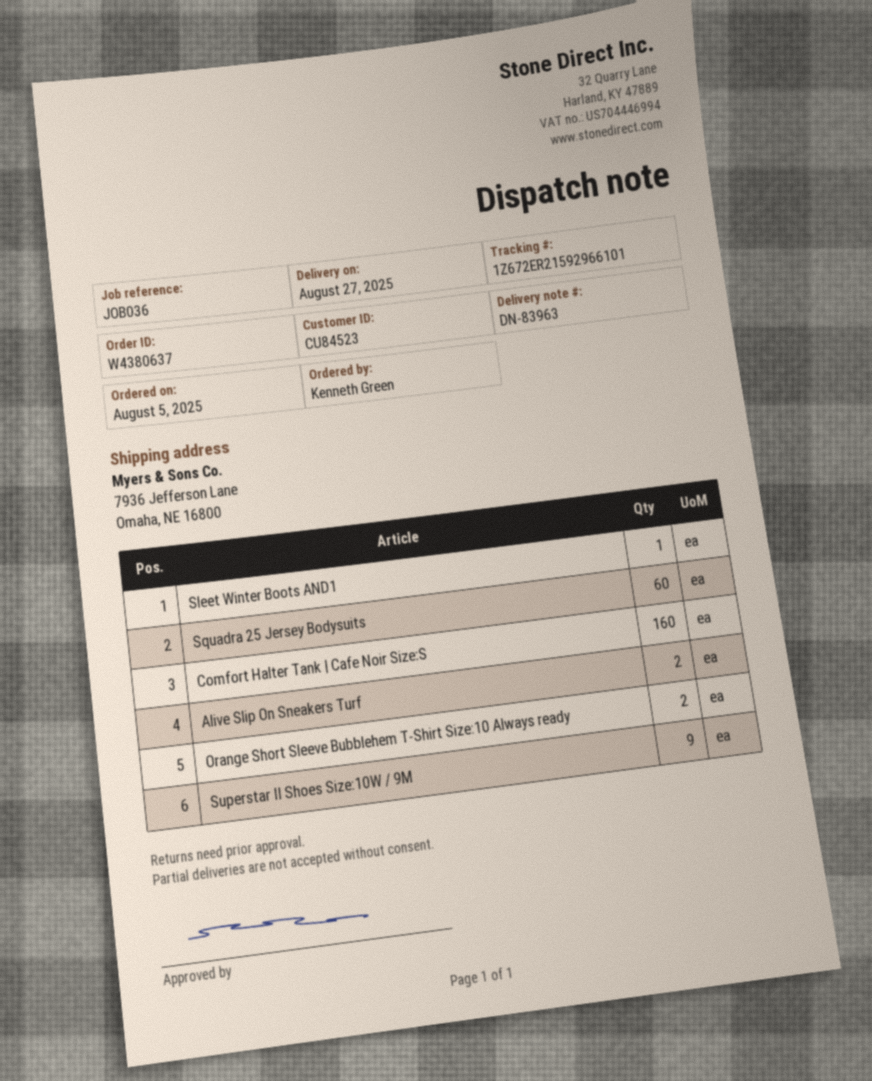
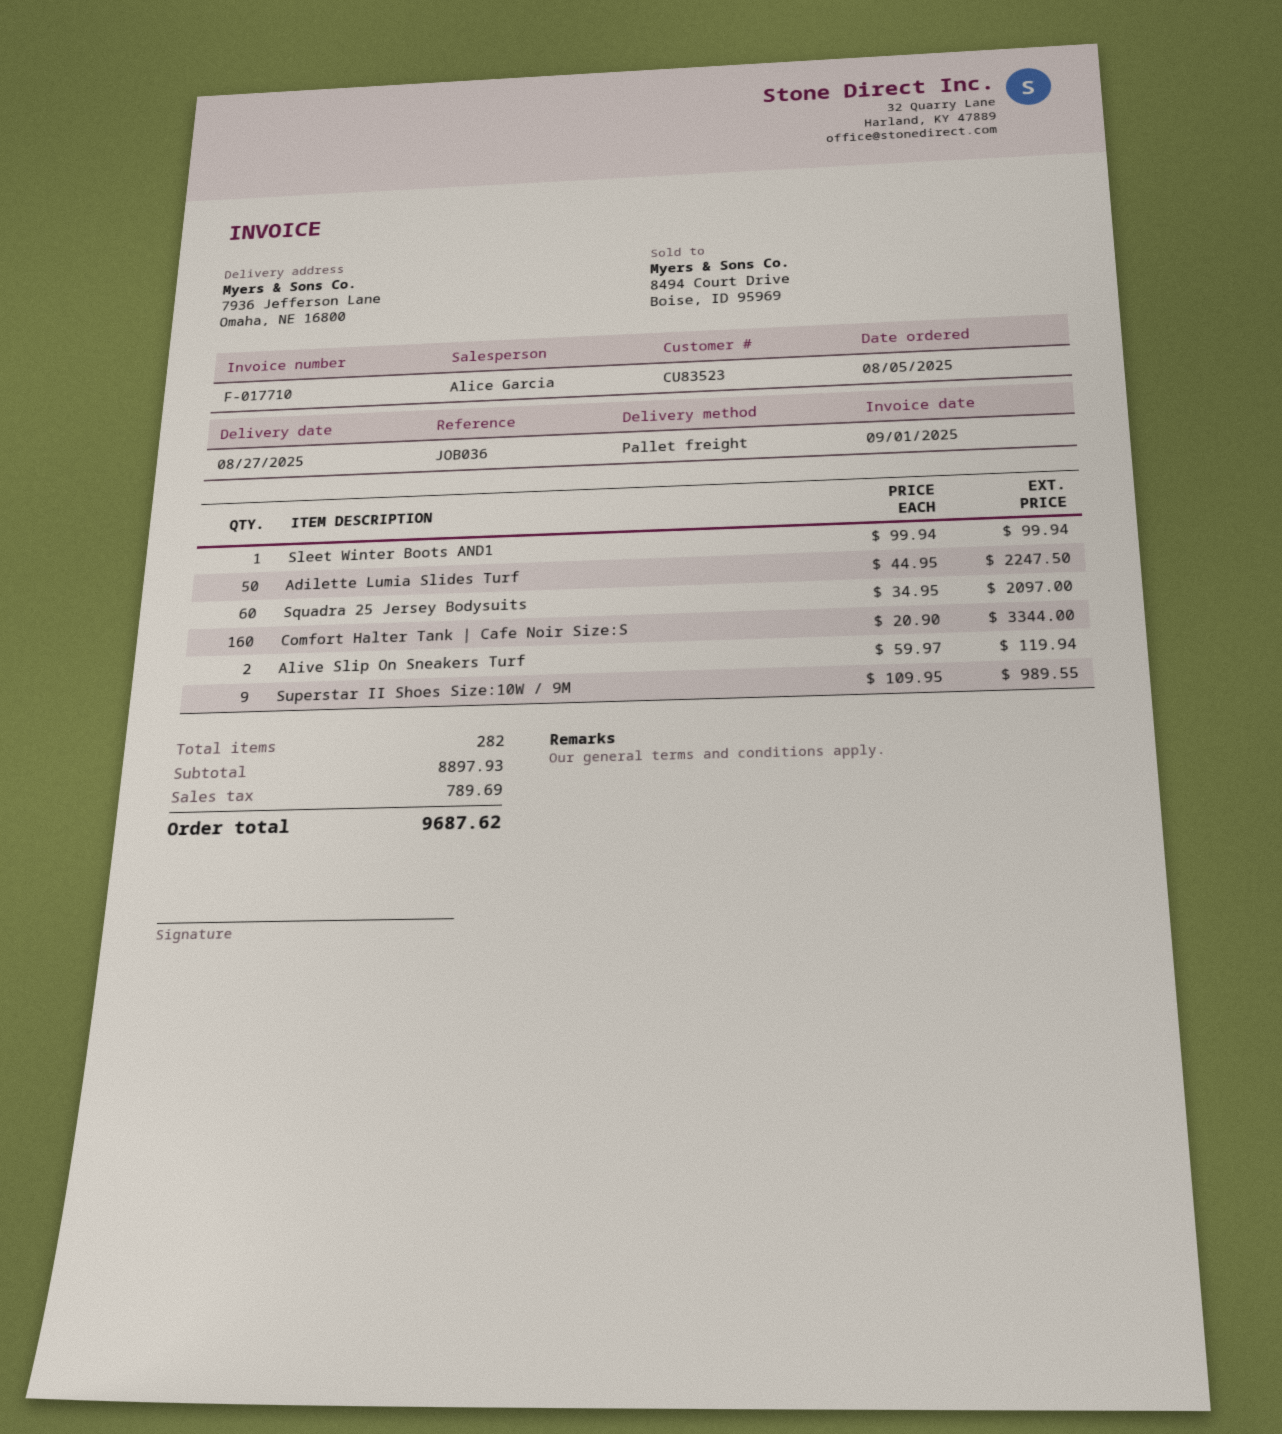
customer number: CU84523 -> CU83523
Orange Short Sleeve Bubblehem T-Shirt Size:10 Always ready: 2 -> none
Adilette Lumia Slides Turf: none -> 50

